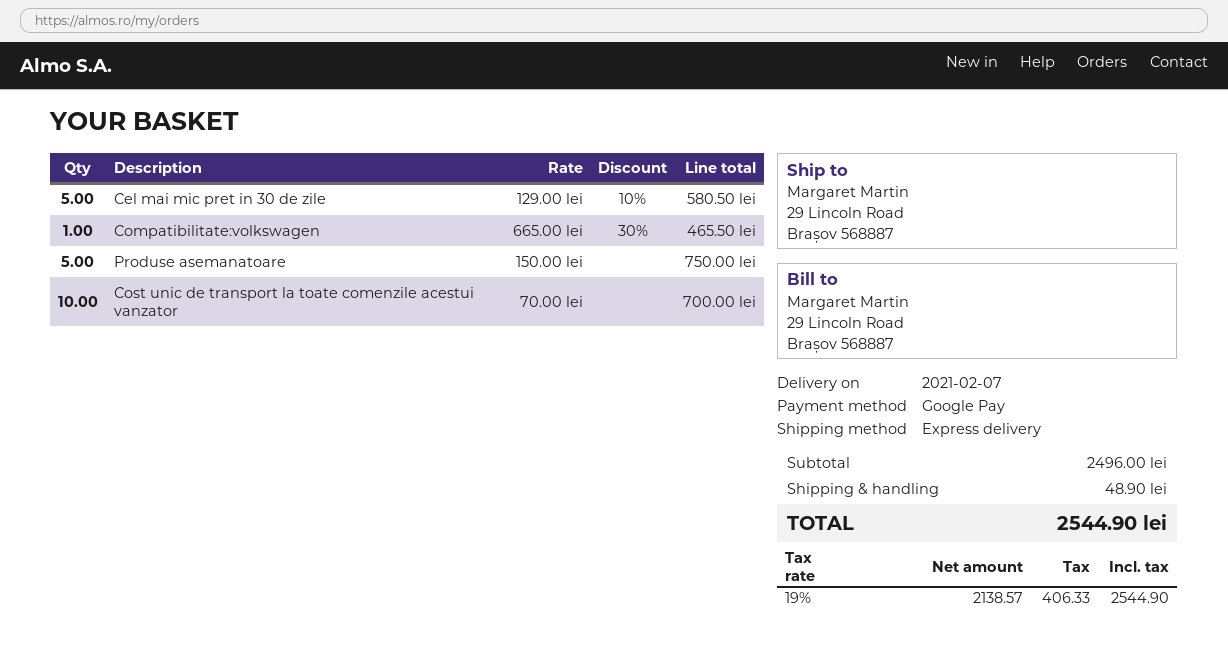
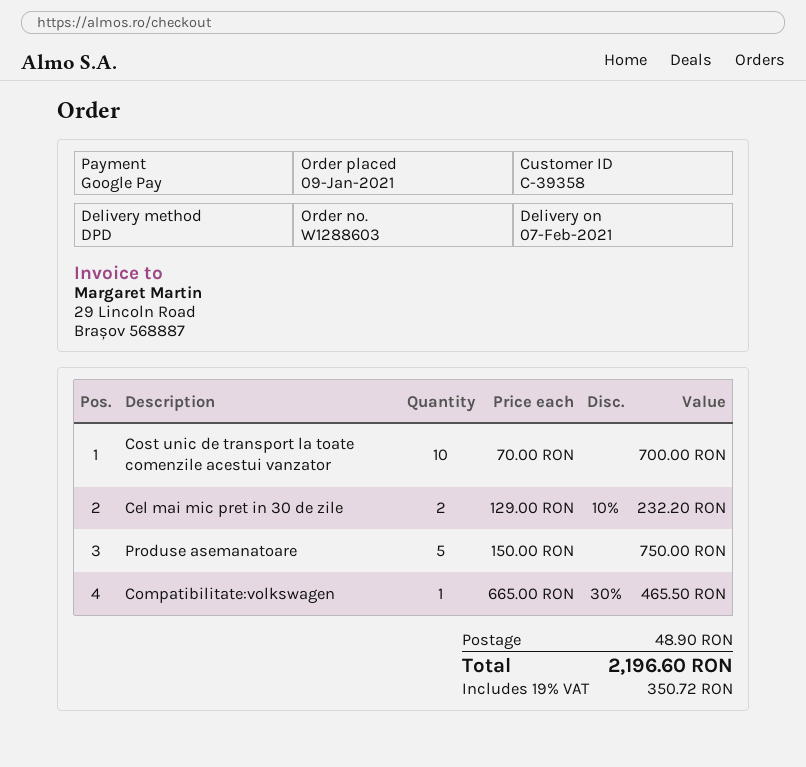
shipping method: express -> DPD
Cel mai mic pret in 30 de zile: 5 x 129.00 - 10% = 580.50 -> 2 x 129.00 - 10% = 232.20
tax: 19% = 406.33 -> 19% = 350.72
total: 2544.90 -> 2196.60

